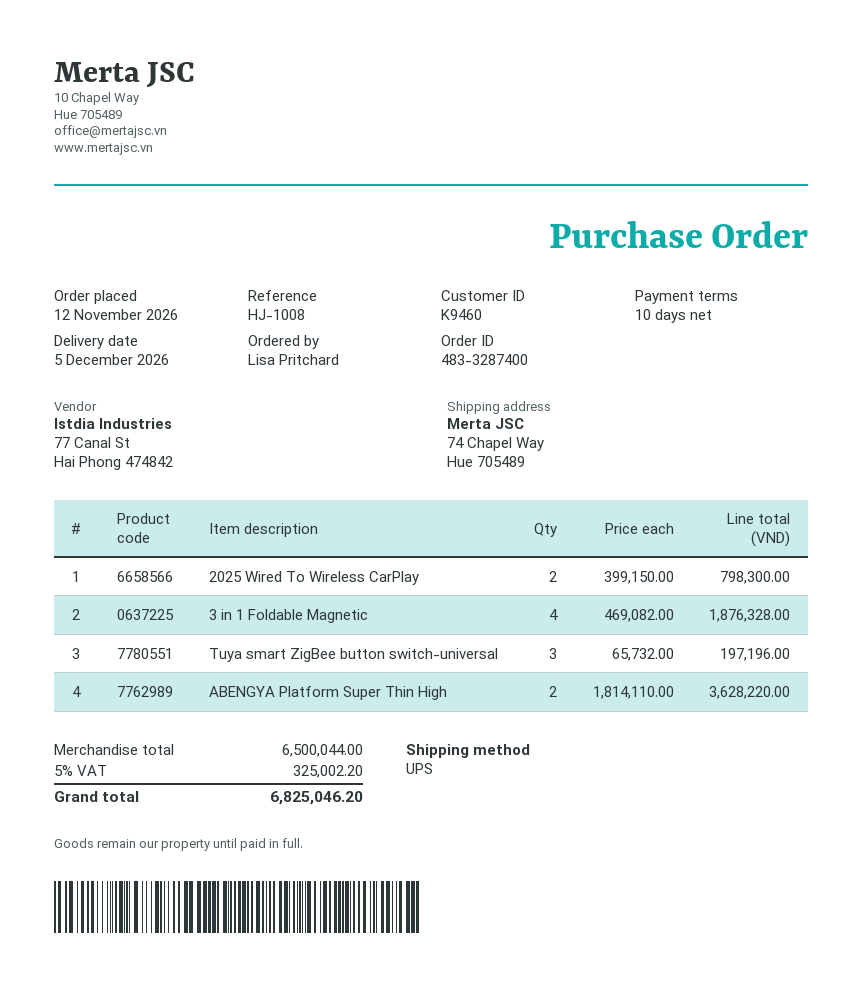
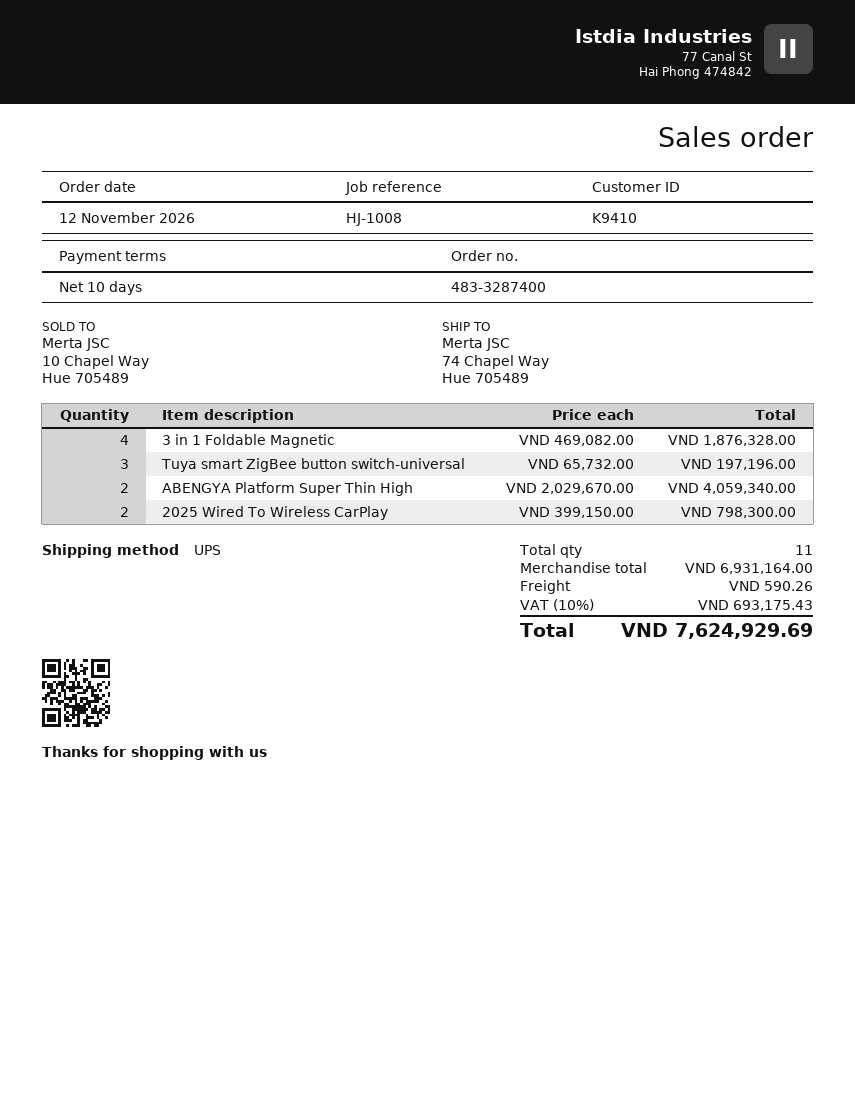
customer number: K9460 -> K9410
ABENGYA Platform Super Thin High: 2 x 1814110.00 = 3628220.00 -> 2 x 2029670.00 = 4059340.00
subtotal: 6500044.00 -> 6931164.00
shipping: none -> 590.26
tax: 5% = 325002.20 -> 10% = 693175.43
total: 6825046.20 -> 7624929.69

